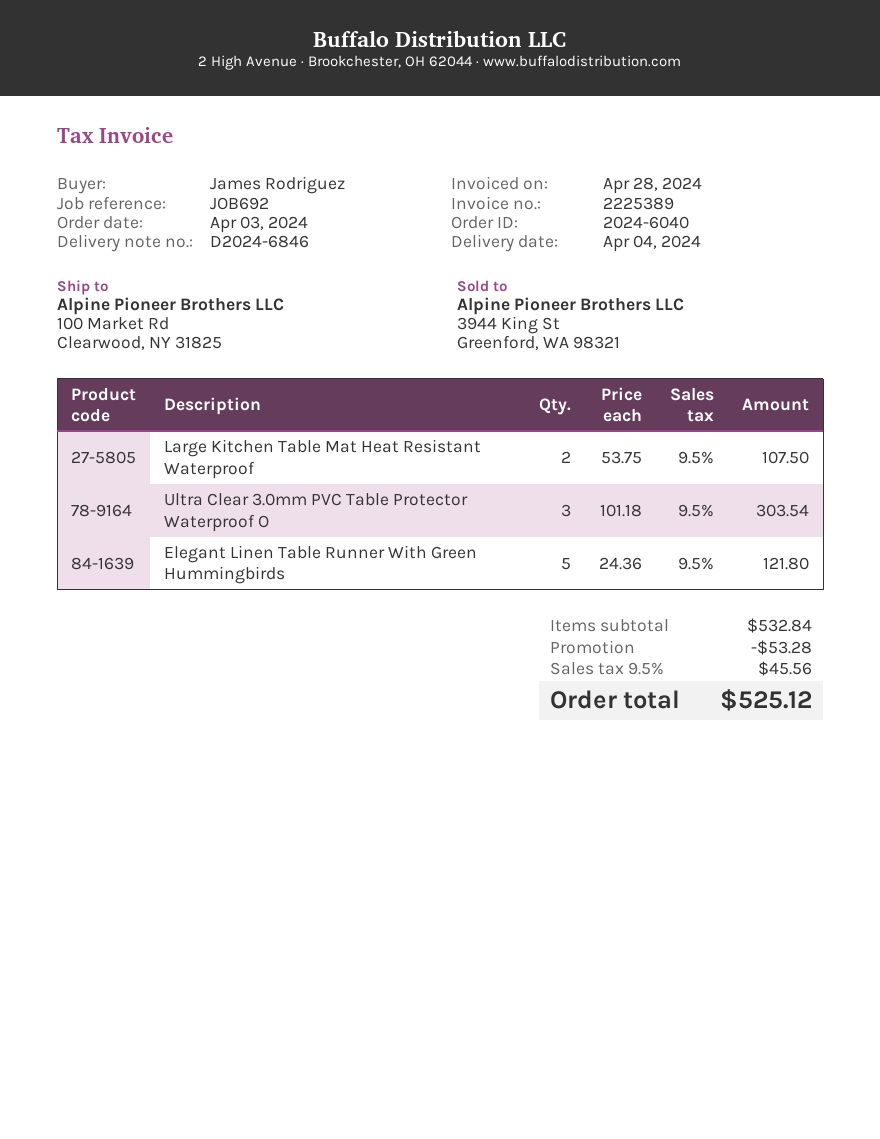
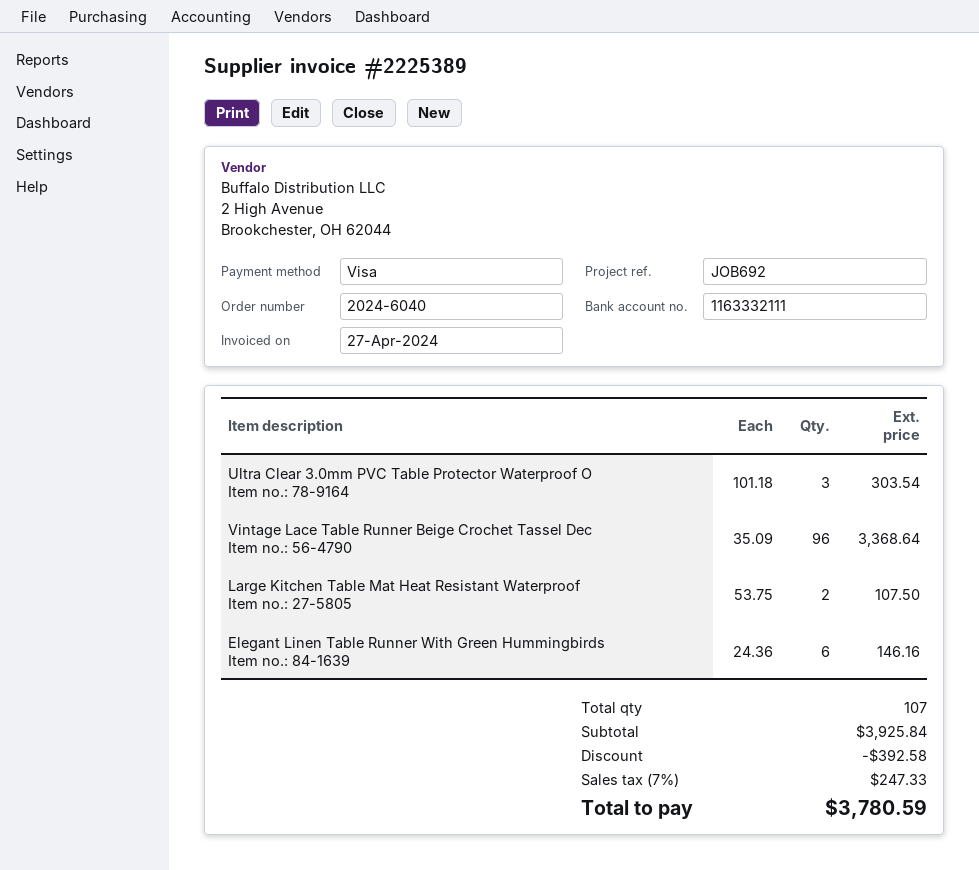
invoice date: 2024-04-28 -> 2024-04-27
Elegant Linen Table Runner With Green Hummingbirds: 5 x 24.36 = 121.80 -> 6 x 24.36 = 146.16
Vintage Lace Table Runner Beige Crochet Tassel Dec: none -> 96 x 35.09 = 3368.64
subtotal: 532.84 -> 3925.84
discount: 53.28 -> 392.58
tax: 9.5% = 45.56 -> 7% = 247.33
total: 525.12 -> 3780.59

